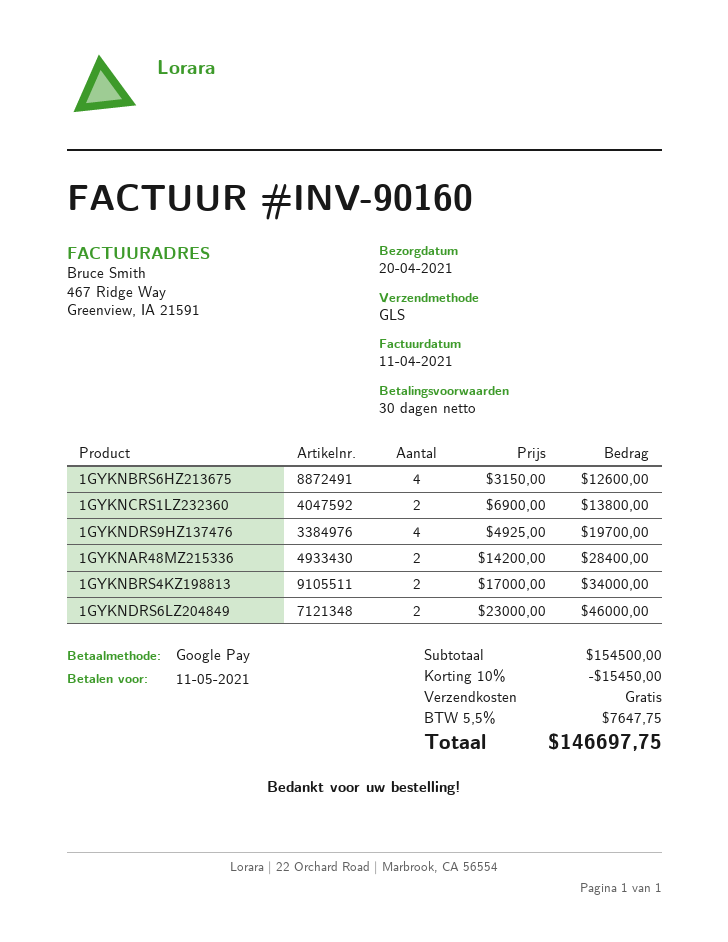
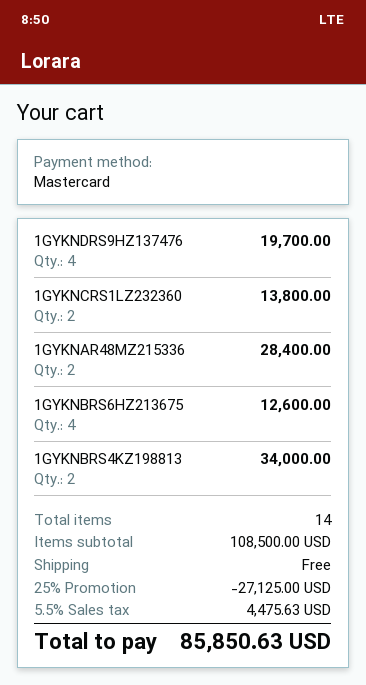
payment method: Google Pay -> Mastercard
1GYKNDRS6LZ204849: 2 for 46000.00 -> none
subtotal: 154500.00 -> 108500.00
discount: 10% = 15450.00 -> 25% = 27125.00
tax: 5.5% = 7647.75 -> 5.5% = 4475.63
total: 146697.75 -> 85850.63

